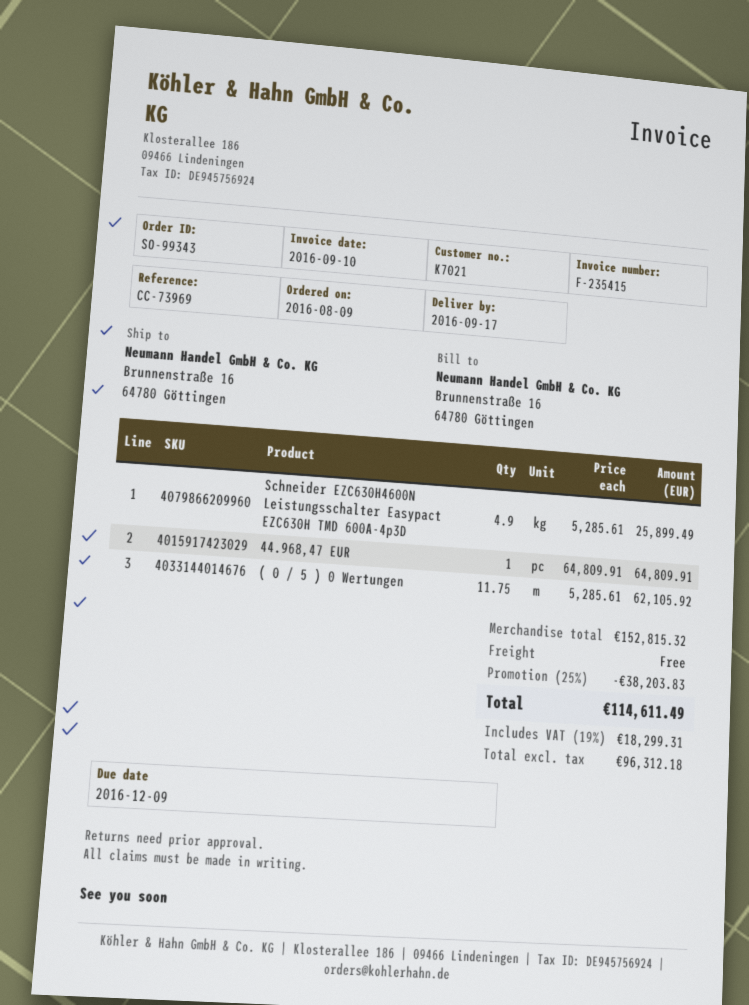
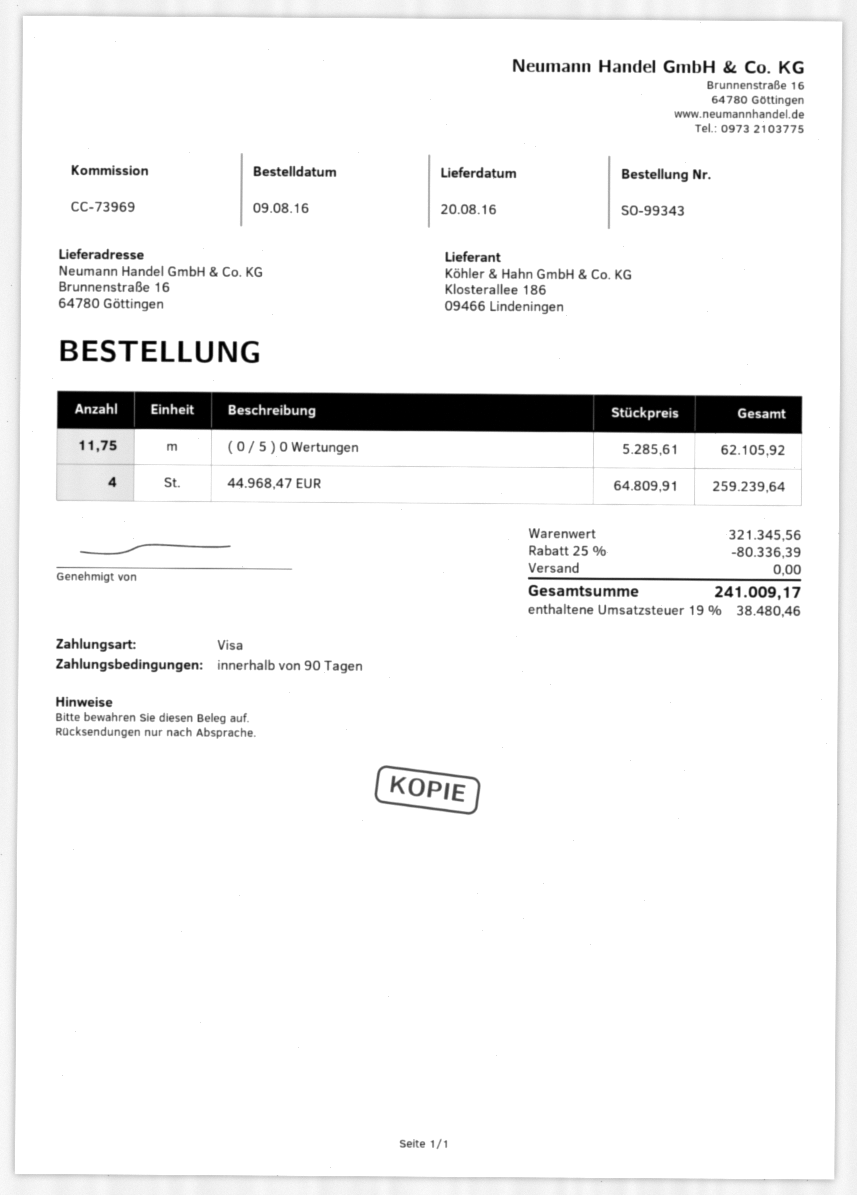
delivery date: 2016-09-17 -> 2016-08-20
Schneider EZC630H4600N Leistungsschalter Easypact EZC630H TMD 600A-4p3D: 4.9 x 5285.61 = 25899.49 -> none
44.968,47 EUR: 1 x 64809.91 = 64809.91 -> 4 x 64809.91 = 259239.64
subtotal: 152815.32 -> 321345.56
discount: 25% = 38203.83 -> 25% = 80336.39
tax: 19% = 18299.31 -> 19% = 38480.46
total: 114611.49 -> 241009.17

